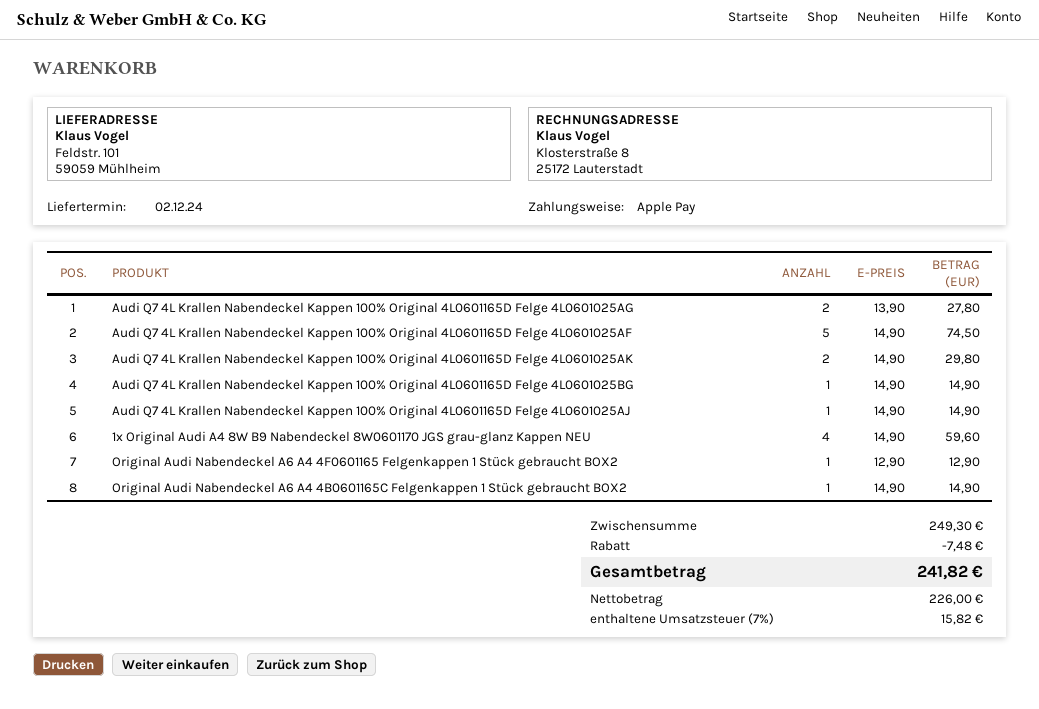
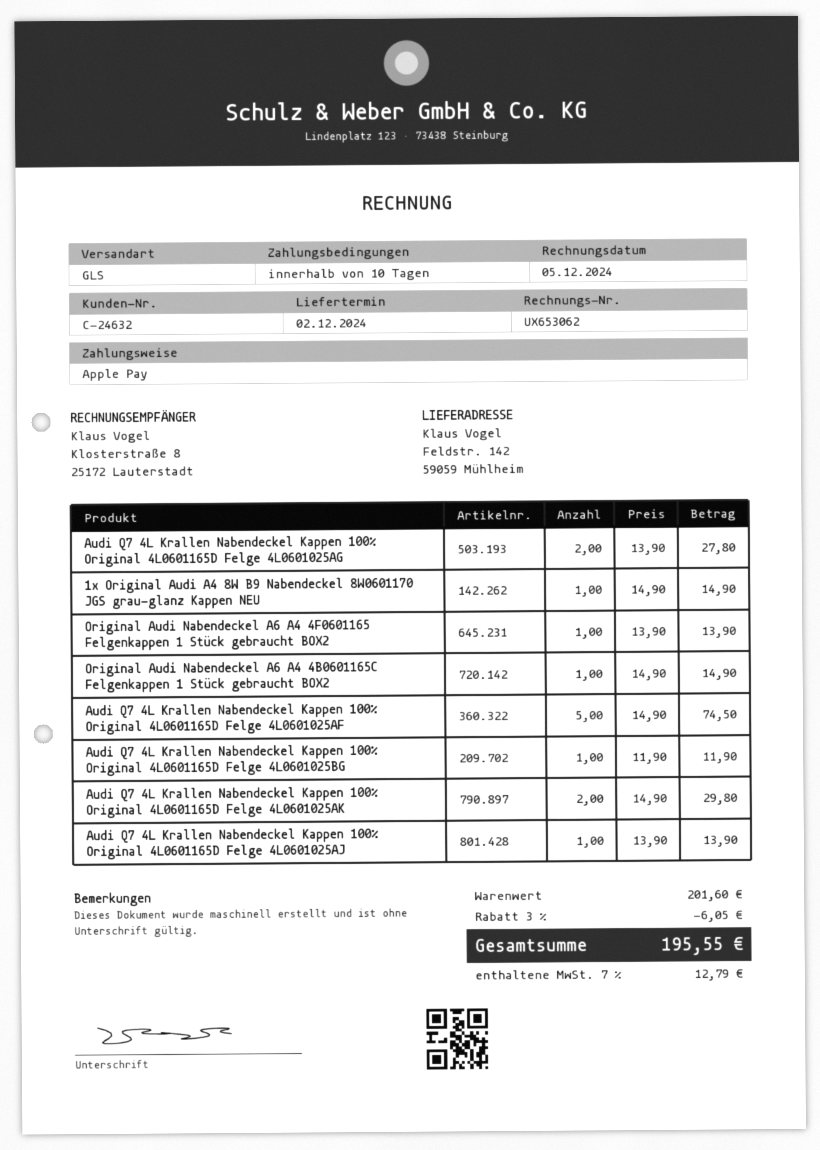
ship to: Feldstr. 101, 59059 Mühlheim -> Feldstr. 142, 59059 Mühlheim
Audi Q7 4L Krallen Nabendeckel Kappen 100% Original 4L0601165D Felge 4L0601025BG: 1 x 14.90 = 14.90 -> 1 x 11.90 = 11.90
Audi Q7 4L Krallen Nabendeckel Kappen 100% Original 4L0601165D Felge 4L0601025AJ: 1 x 14.90 = 14.90 -> 1 x 13.90 = 13.90
1x Original Audi A4 8W B9 Nabendeckel 8W0601170 JGS grau-glanz Kappen NEU: 4 x 14.90 = 59.60 -> 1 x 14.90 = 14.90
Original Audi Nabendeckel A6 A4 4F0601165 Felgenkappen 1 Stück gebraucht BOX2: 1 x 12.90 = 12.90 -> 1 x 13.90 = 13.90
subtotal: 249.30 -> 201.60
discount: 7.48 -> 6.05
tax: 7% = 15.82 -> 7% = 12.79
total: 241.82 -> 195.55

